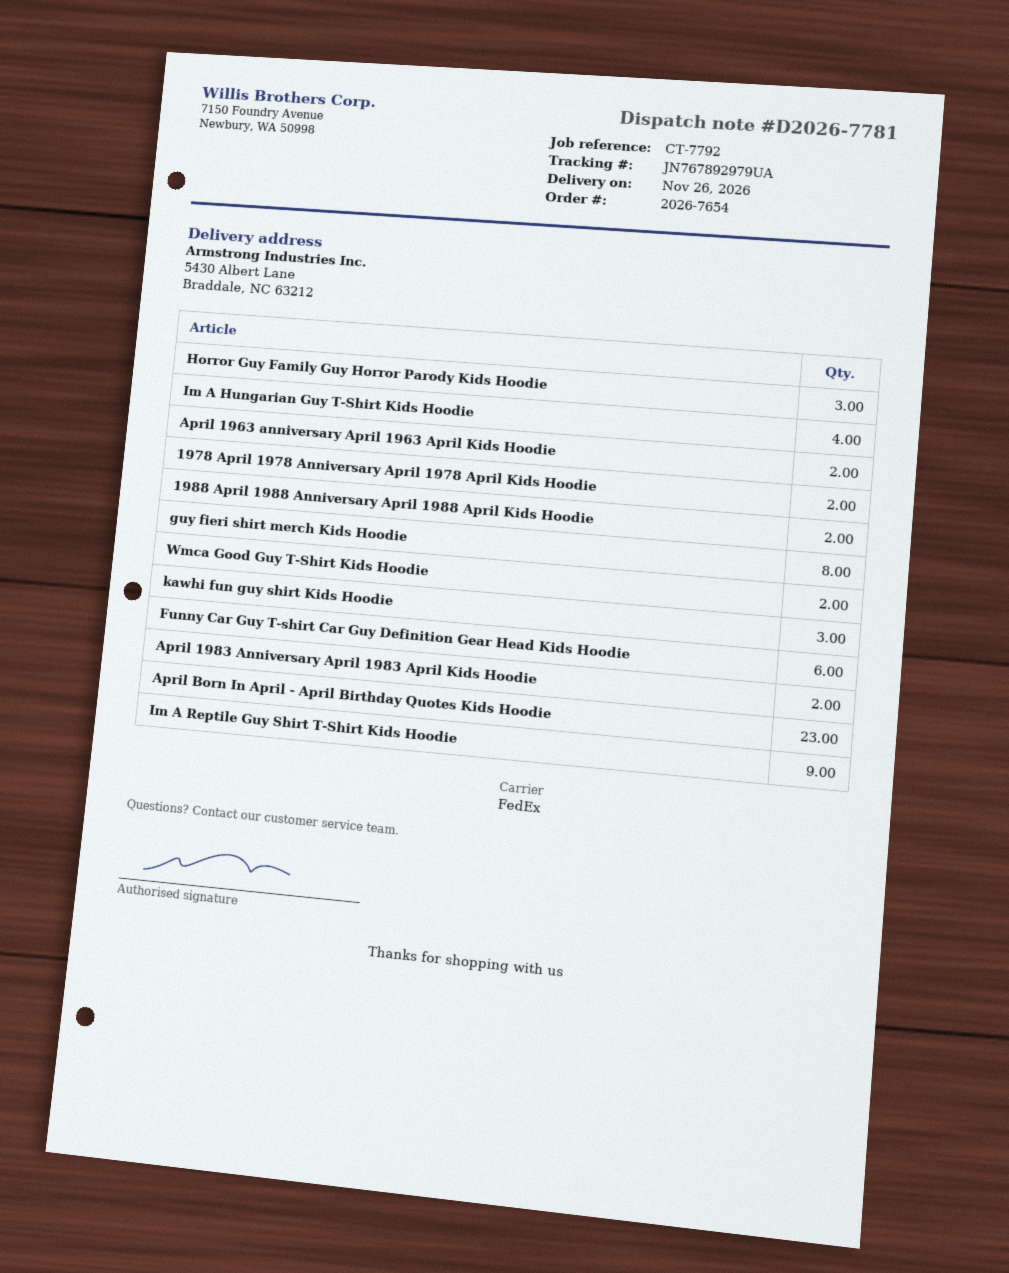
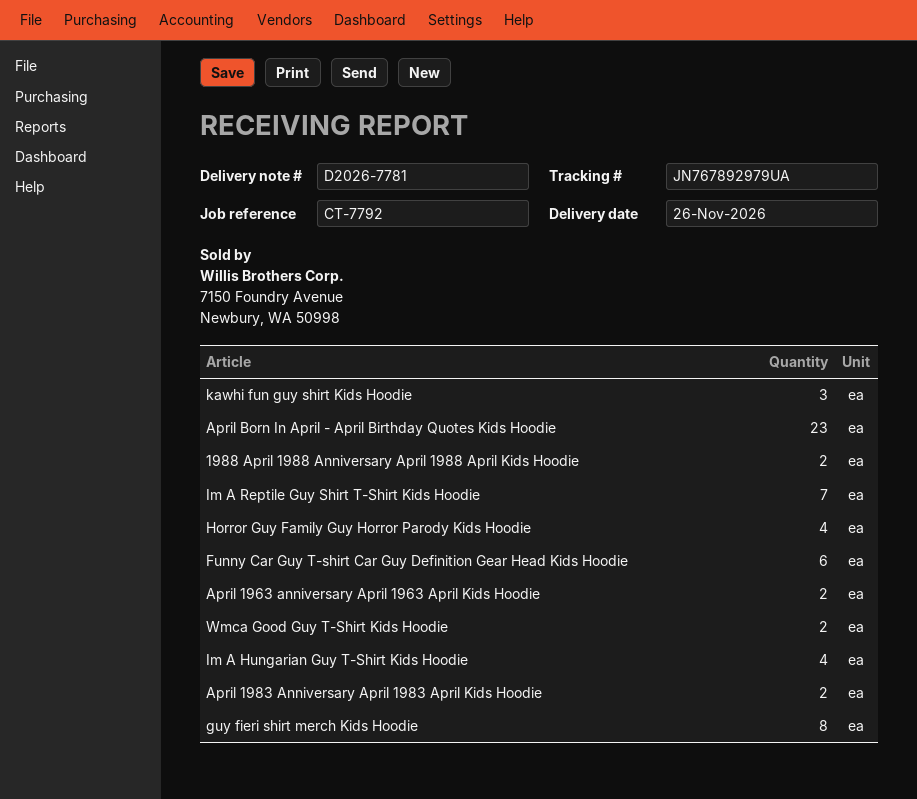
Horror Guy Family Guy Horror Parody Kids Hoodie: 3 -> 4
1978 April 1978 Anniversary April 1978 April Kids Hoodie: 2 -> none
Im A Reptile Guy Shirt T-Shirt Kids Hoodie: 9 -> 7

